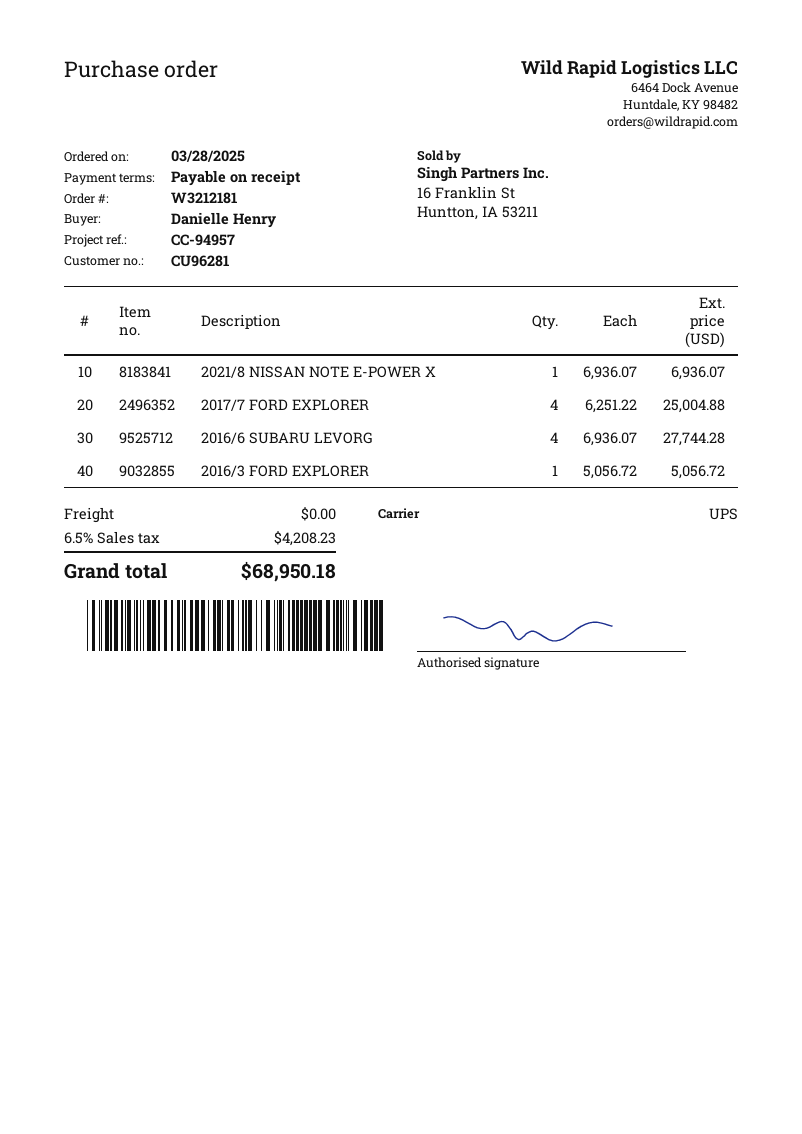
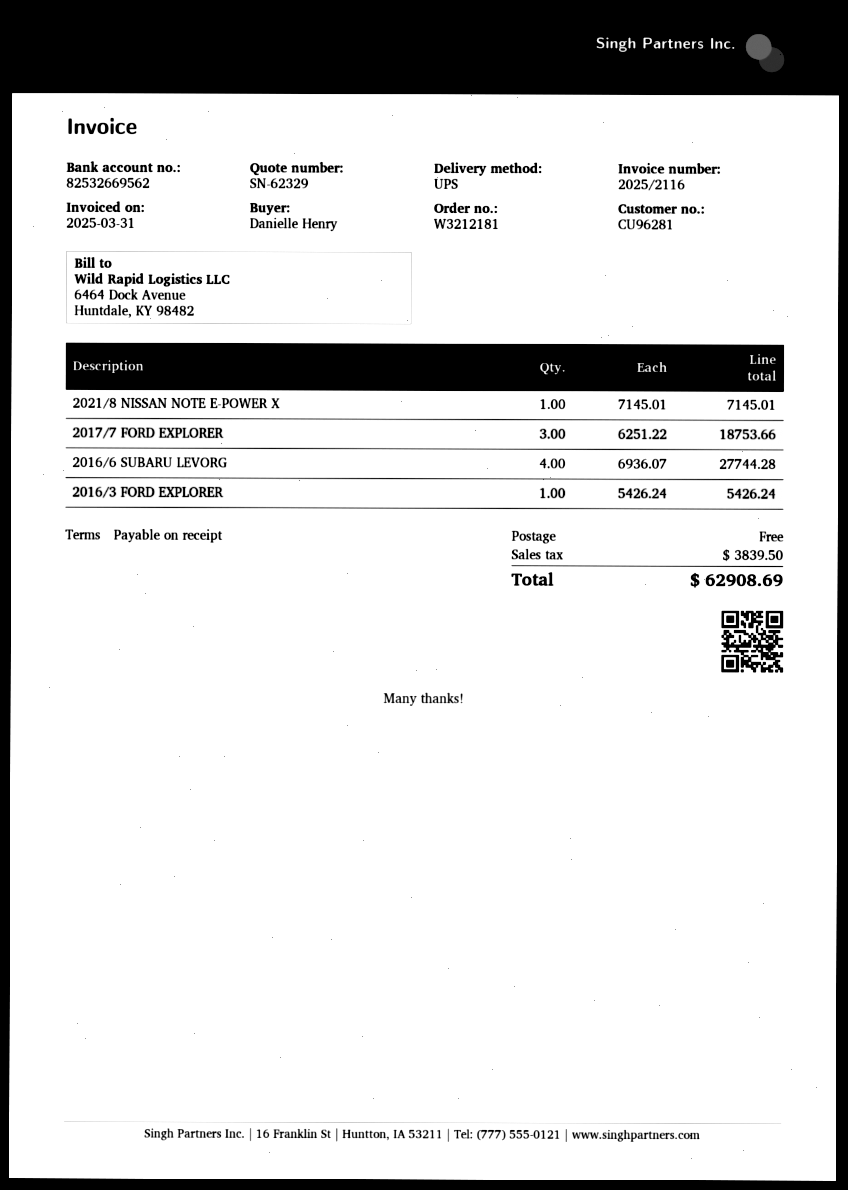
2021/8 NISSAN NOTE E-POWER X: 1 x 6936.07 = 6936.07 -> 1 x 7145.01 = 7145.01
2017/7 FORD EXPLORER: 4 x 6251.22 = 25004.88 -> 3 x 6251.22 = 18753.66
2016/3 FORD EXPLORER: 1 x 5056.72 = 5056.72 -> 1 x 5426.24 = 5426.24
tax: 4208.23 -> 3839.50
total: 68950.18 -> 62908.69

